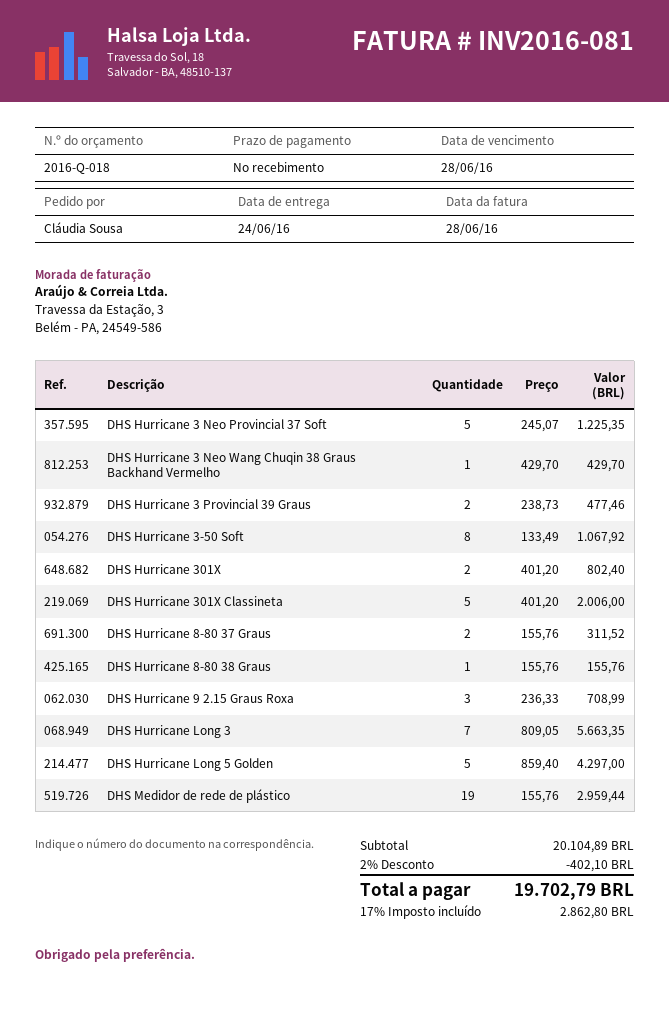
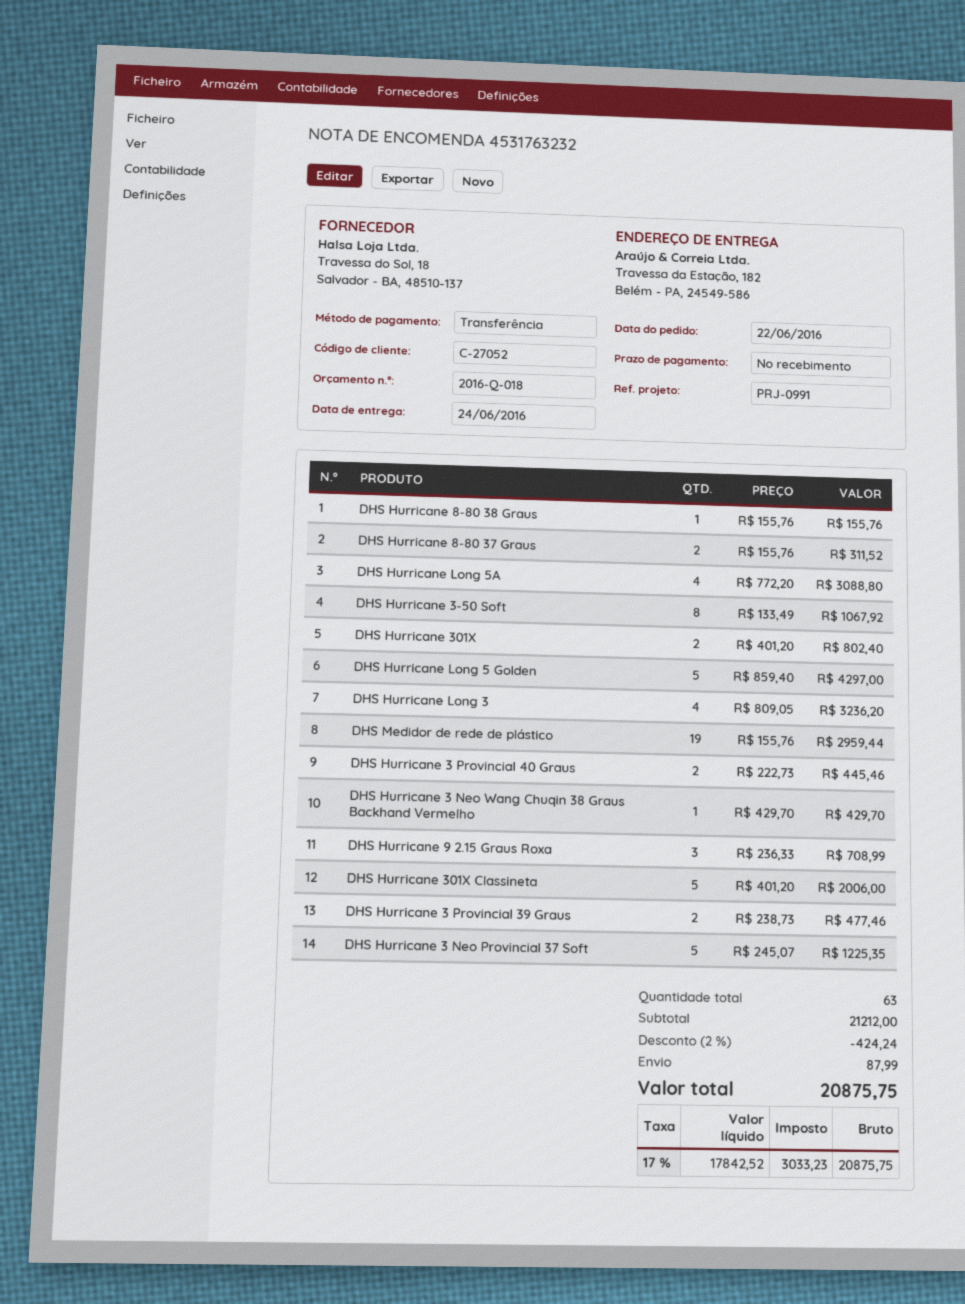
DHS Hurricane Long 3: 7 x 809.05 = 5663.35 -> 4 x 809.05 = 3236.20
DHS Hurricane Long 5A: none -> 4 x 772.20 = 3088.80
DHS Hurricane 3 Provincial 40 Graus: none -> 2 x 222.73 = 445.46
subtotal: 20104.89 -> 21212.00
discount: 2% = 402.10 -> 2% = 424.24
shipping: none -> 87.99
tax: 17% = 2862.80 -> 17% = 3033.23
total: 19702.79 -> 20875.75

